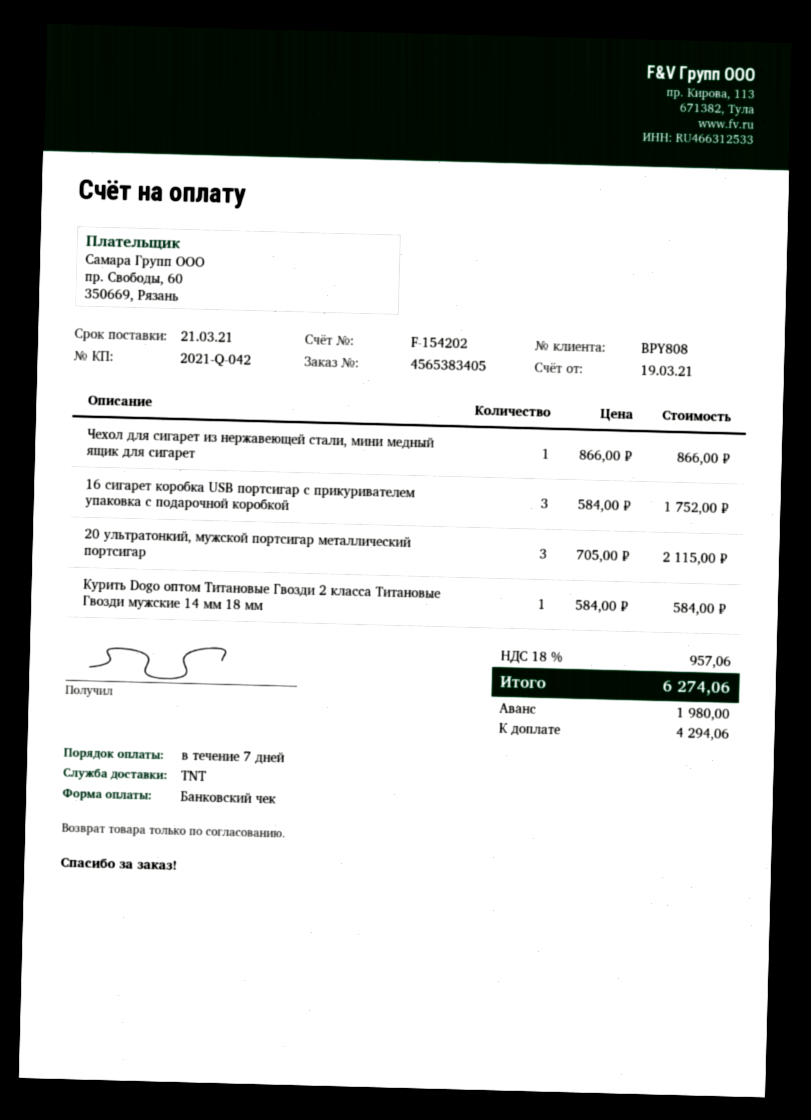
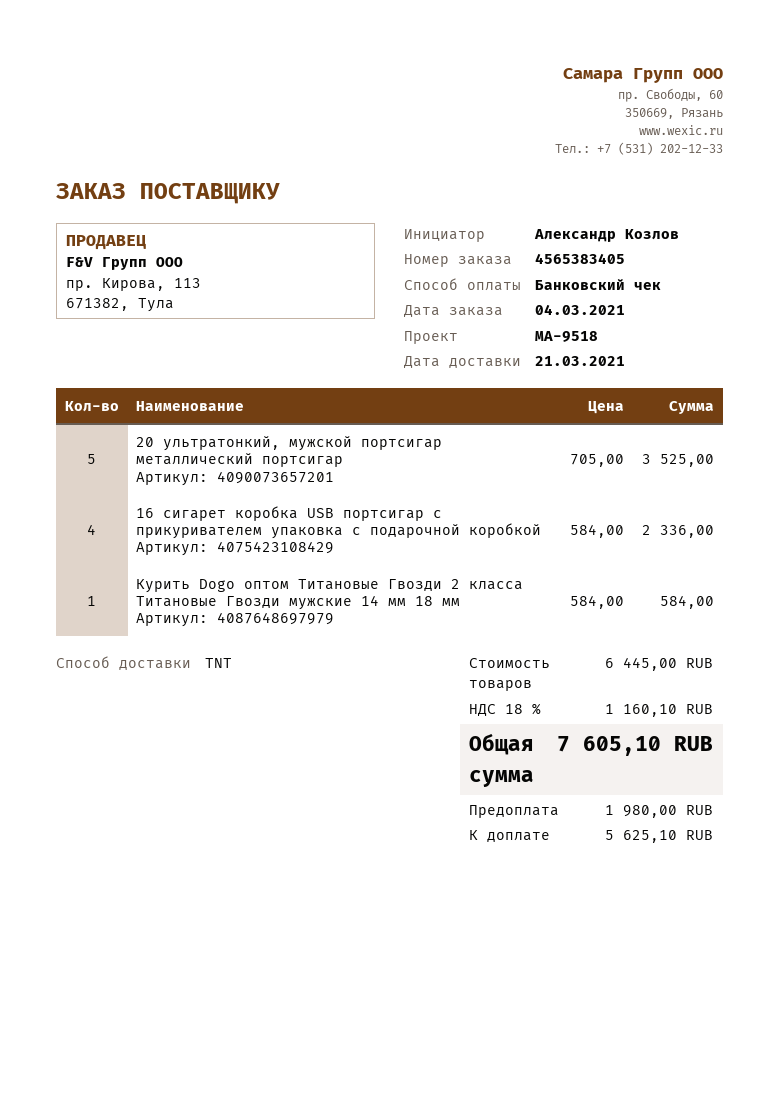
Чехол для сигарет из нержавеющей стали, мини медный ящик для сигарет: 1 x 866.00 = 866.00 -> none
16 сигарет коробка USB портсигар с прикуривателем упаковка с подарочной коробкой: 3 x 584.00 = 1752.00 -> 4 x 584.00 = 2336.00
20 ультратонкий, мужской портсигар металлический портсигар: 3 x 705.00 = 2115.00 -> 5 x 705.00 = 3525.00
tax: 18% = 957.06 -> 18% = 1160.10
total: 6274.06 -> 7605.10
balance: 4294.06 -> 5625.10

